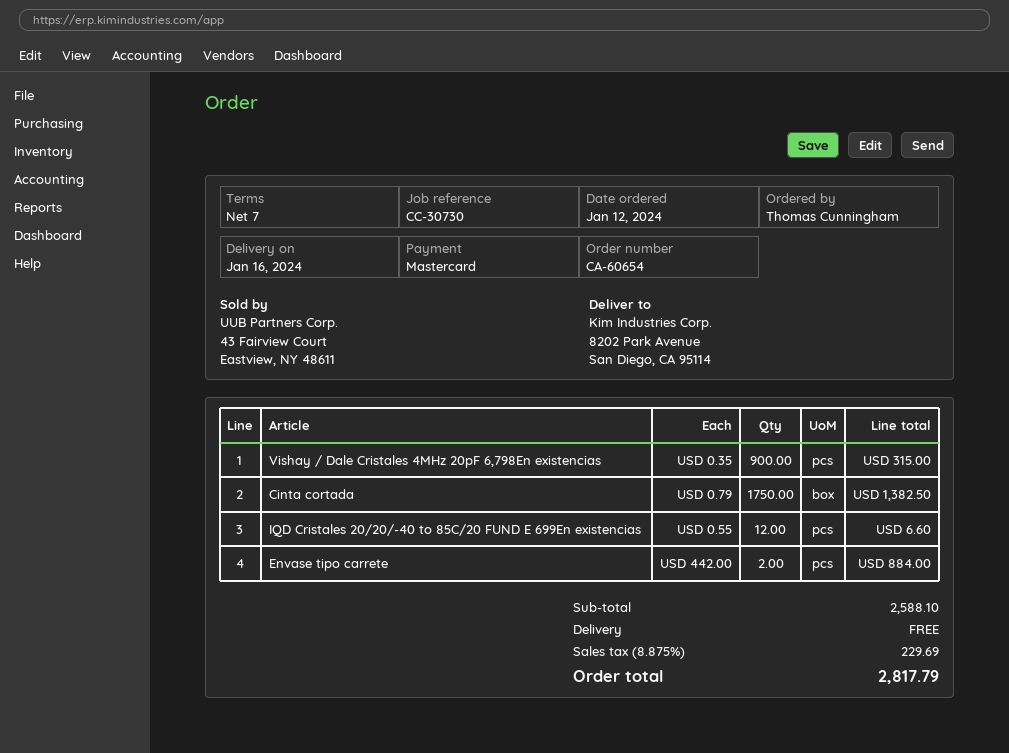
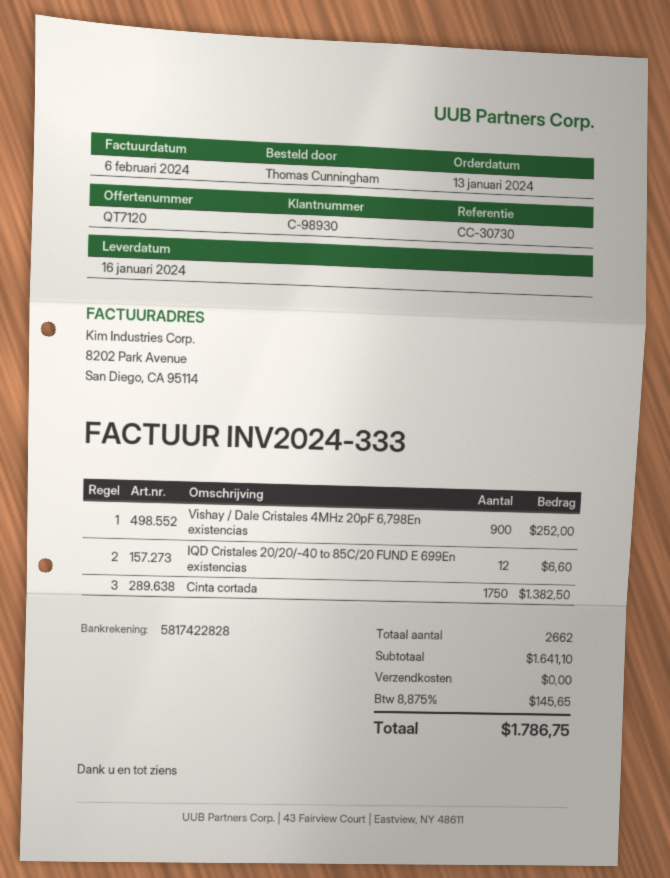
order date: 2024-01-12 -> 2024-01-13
Vishay / Dale Cristales 4MHz 20pF 6,798En existencias: 900 for 315.00 -> 900 for 252.00
Envase tipo carrete: 2 for 884.00 -> none
subtotal: 2588.10 -> 1641.10
tax: 8.875% = 229.69 -> 8.875% = 145.65
total: 2817.79 -> 1786.75

